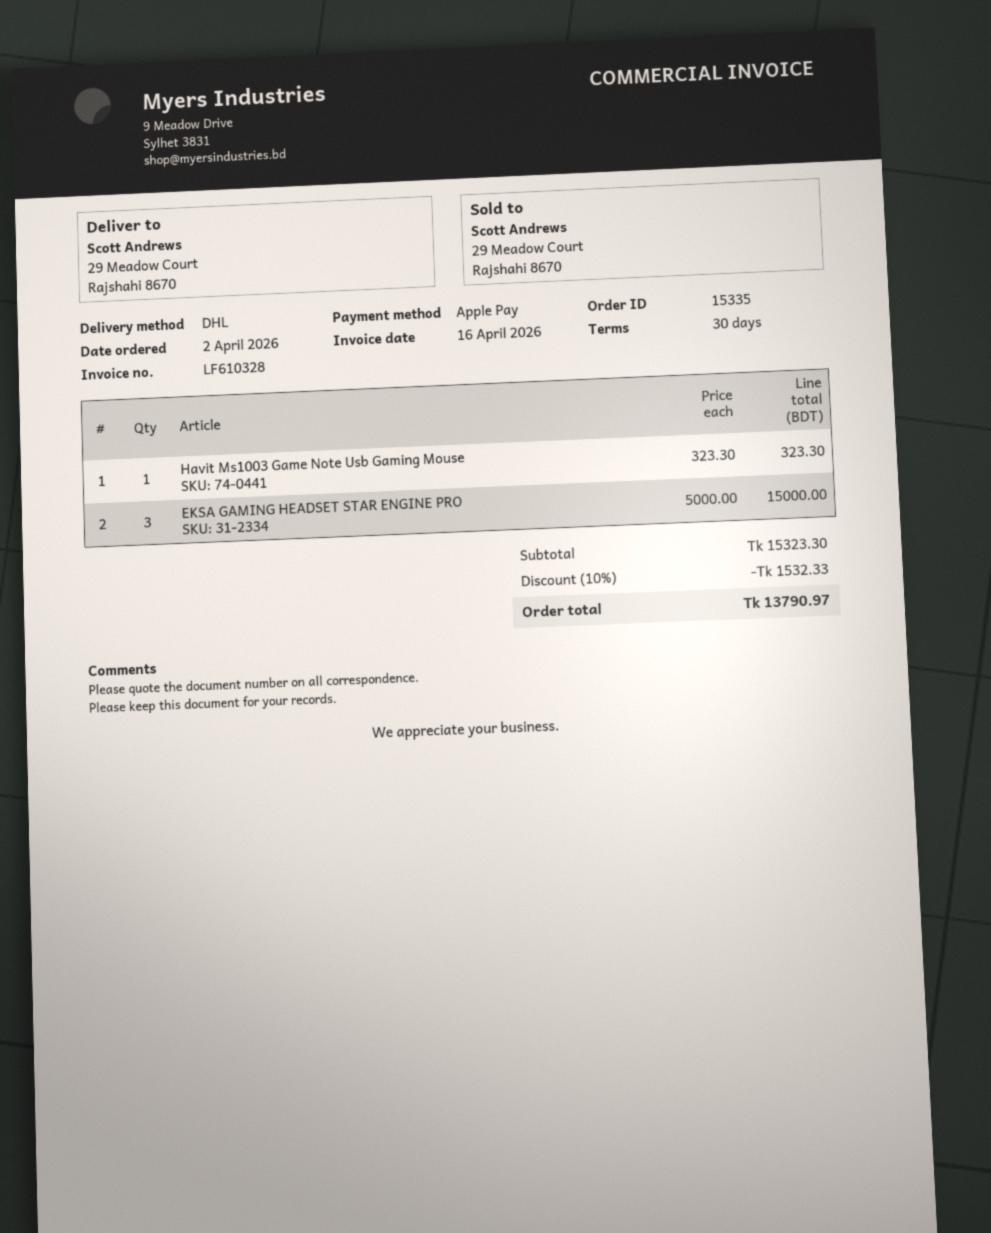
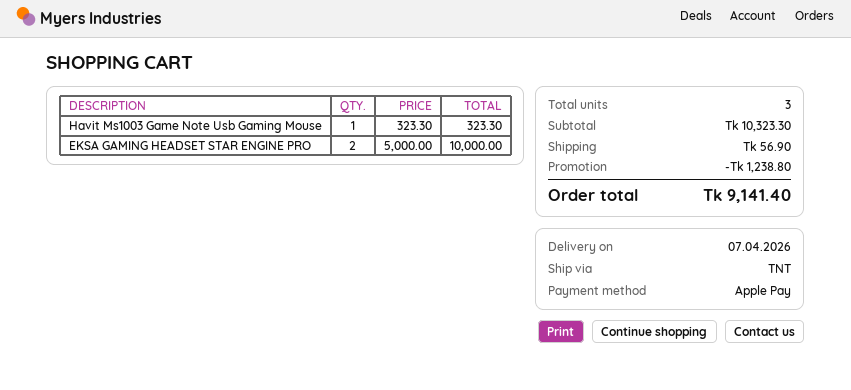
shipping method: DHL -> TNT
EKSA GAMING HEADSET STAR ENGINE PRO: 3 x 5000.00 = 15000.00 -> 2 x 5000.00 = 10000.00
subtotal: 15323.30 -> 10323.30
discount: 1532.33 -> 1238.80
shipping: none -> 56.90
total: 13790.97 -> 9141.40

